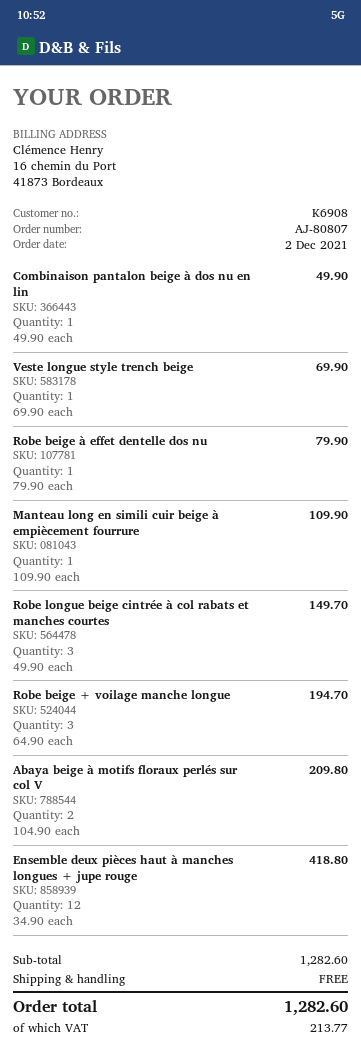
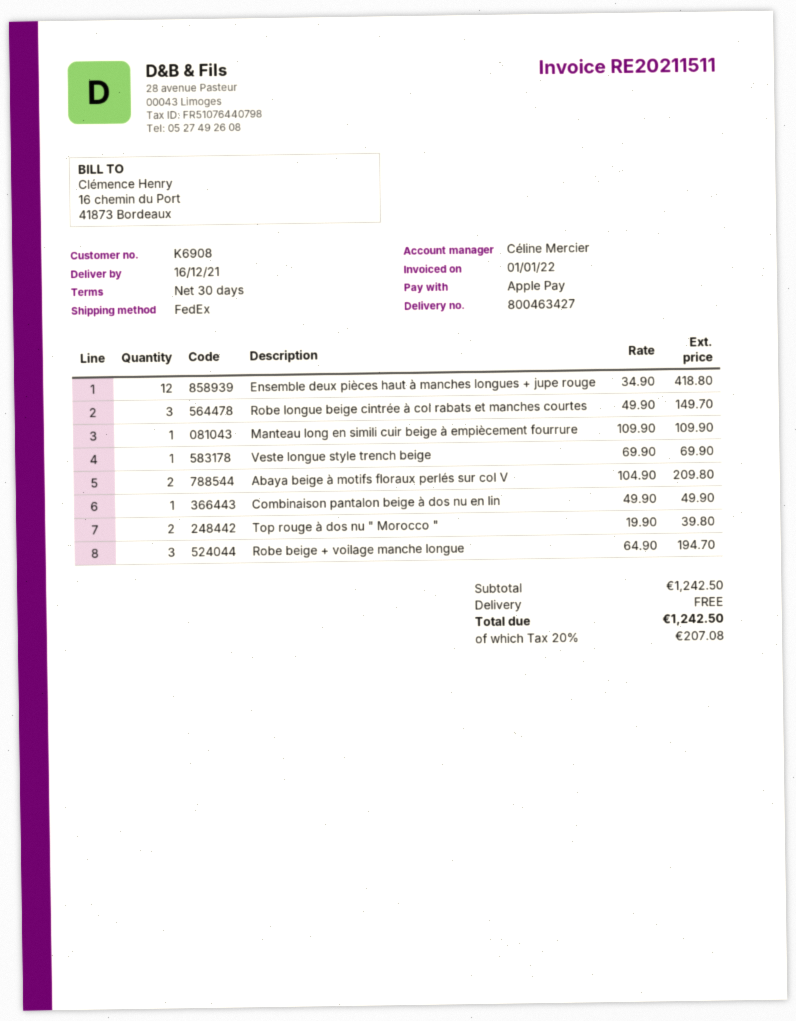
Robe beige à effet dentelle dos nu: 1 x 79.90 = 79.90 -> none
Top rouge à dos nu " Morocco ": none -> 2 x 19.90 = 39.80
subtotal: 1282.60 -> 1242.50
tax: 213.77 -> 207.08
total: 1282.60 -> 1242.50

